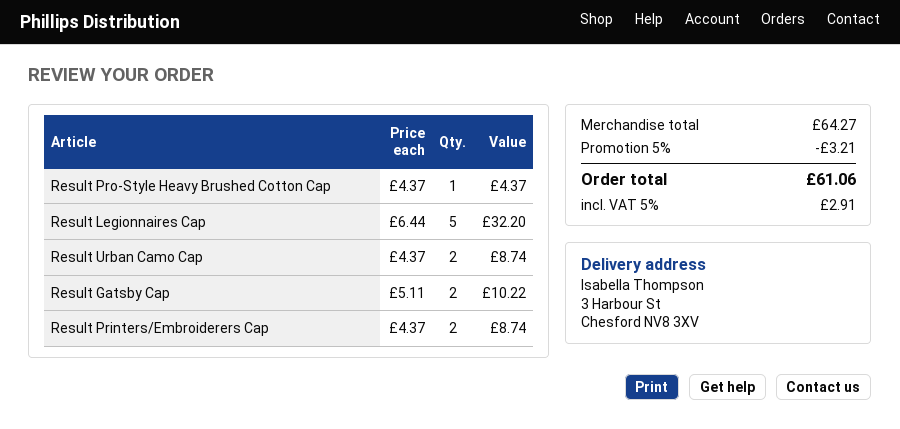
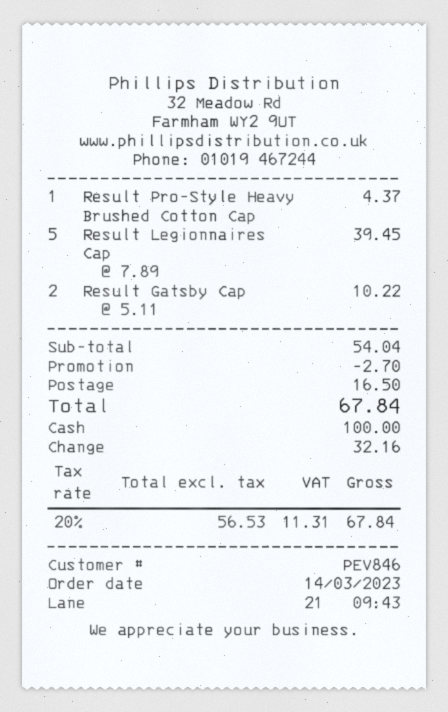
Result Legionnaires Cap: 5 x 6.44 = 32.20 -> 5 x 7.89 = 39.45
Result Urban Camo Cap: 2 x 4.37 = 8.74 -> none
Result Printers/Embroiderers Cap: 2 x 4.37 = 8.74 -> none
subtotal: 64.27 -> 54.04
discount: 3.21 -> 2.70
shipping: none -> 16.50
tax: 5% = 2.91 -> 20% = 11.31
total: 61.06 -> 67.84

